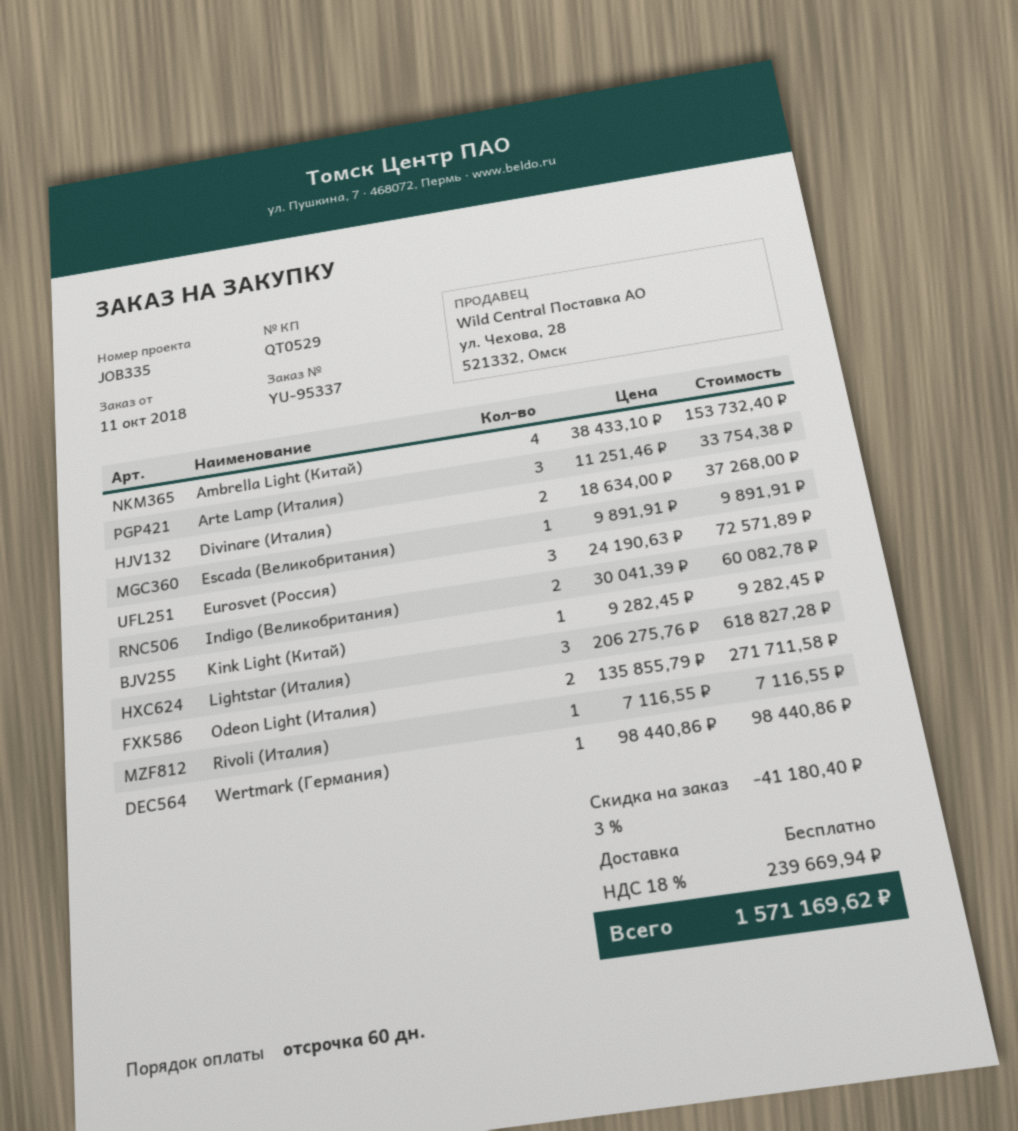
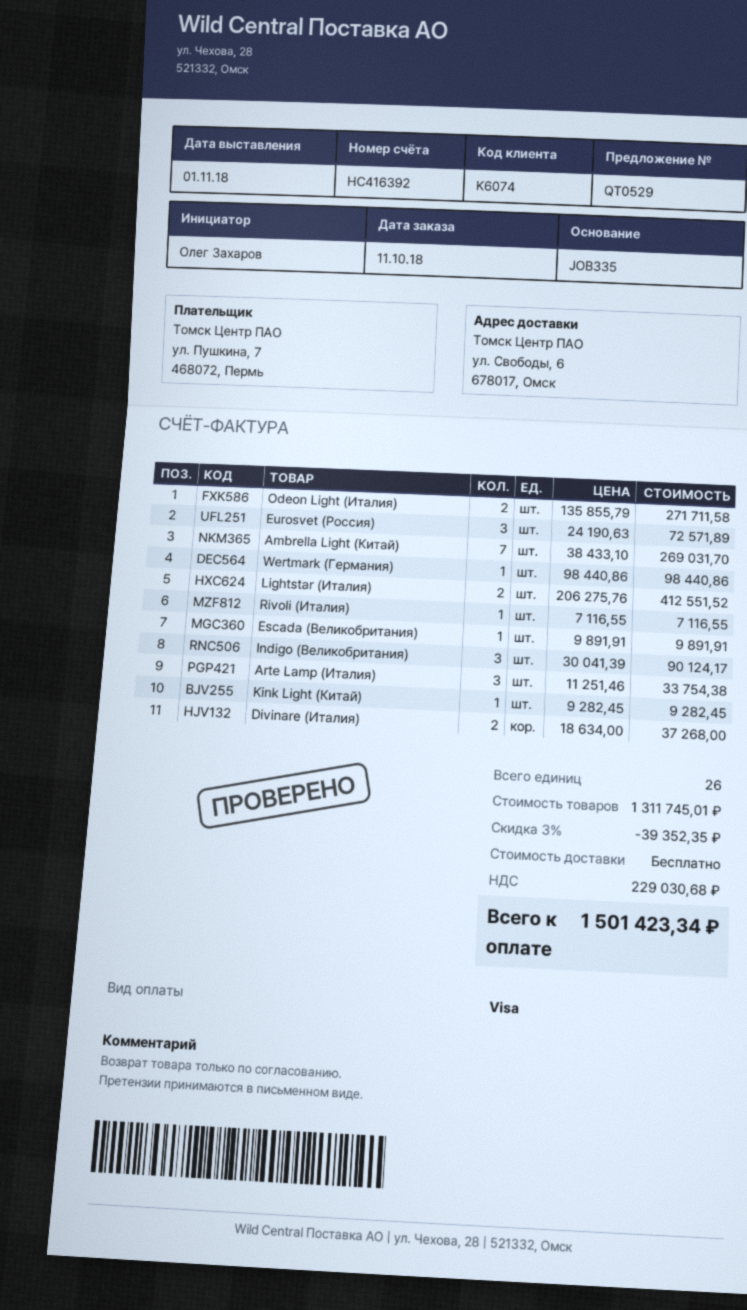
Ambrella Light (Китай): 4 x 38433.10 = 153732.40 -> 7 x 38433.10 = 269031.70
Indigo (Великобритания): 2 x 30041.39 = 60082.78 -> 3 x 30041.39 = 90124.17
Lightstar (Италия): 3 x 206275.76 = 618827.28 -> 2 x 206275.76 = 412551.52
discount: 3% = 41180.40 -> 3% = 39352.35
tax: 239669.94 -> 229030.68
total: 1571169.62 -> 1501423.34

